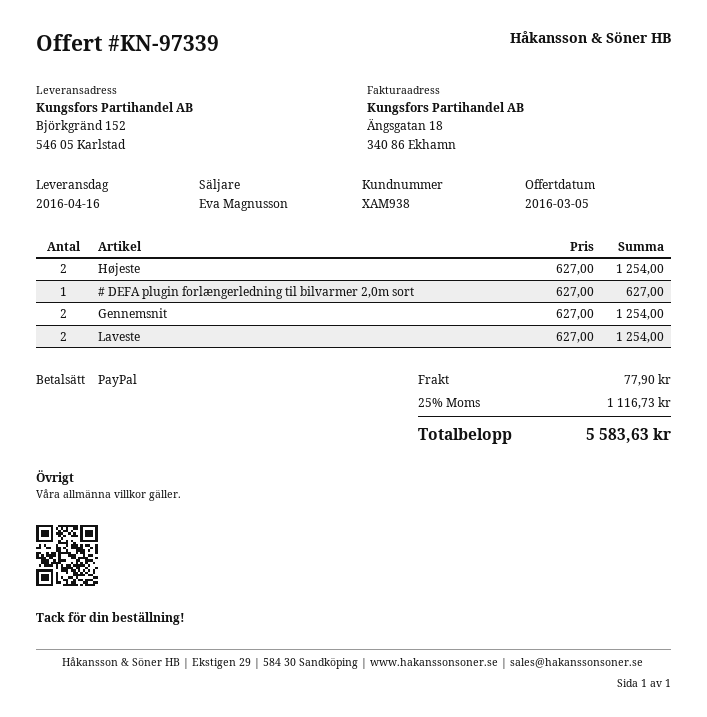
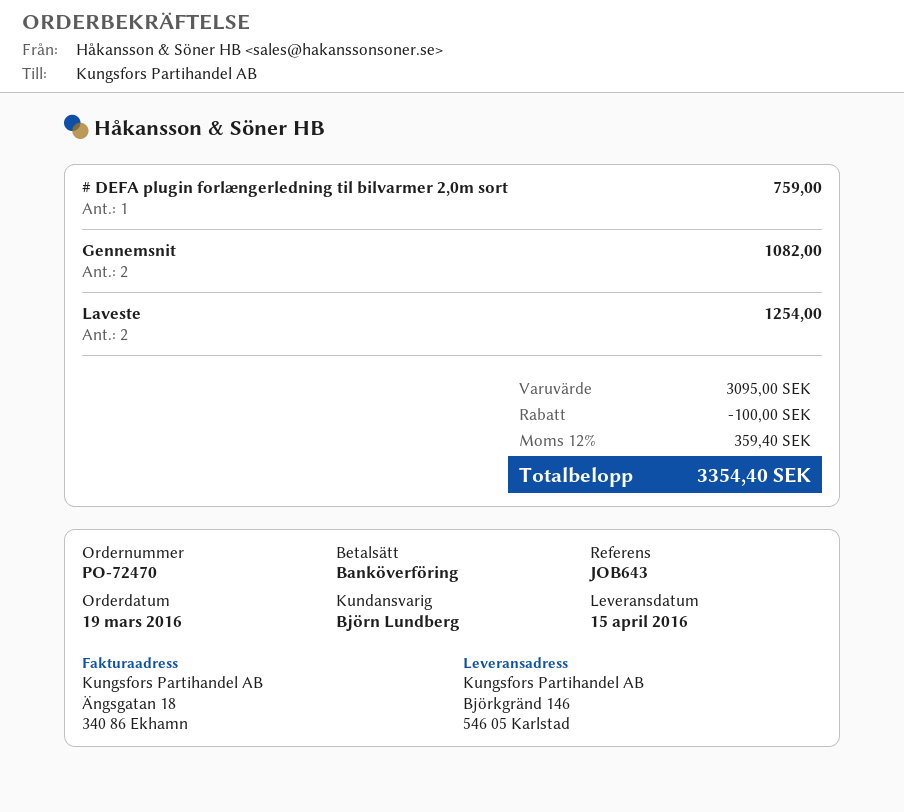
delivery date: 2016-04-16 -> 2016-04-15
sales rep: Eva Magnusson -> Björn Lundberg
payment method: PayPal -> bank transfer
ship to: Björkgränd 152, 546 05 Karlstad -> Björkgränd 146, 546 05 Karlstad
Højeste: 2 for 1254.00 -> none
# DEFA plugin forlængerledning til bilvarmer 2,0m sort: 1 for 627.00 -> 1 for 759.00
Gennemsnit: 2 for 1254.00 -> 2 for 1082.00
discount: none -> 100.00
shipping: 77.90 -> none
tax: 25% = 1116.73 -> 12% = 359.40
total: 5583.63 -> 3354.40

